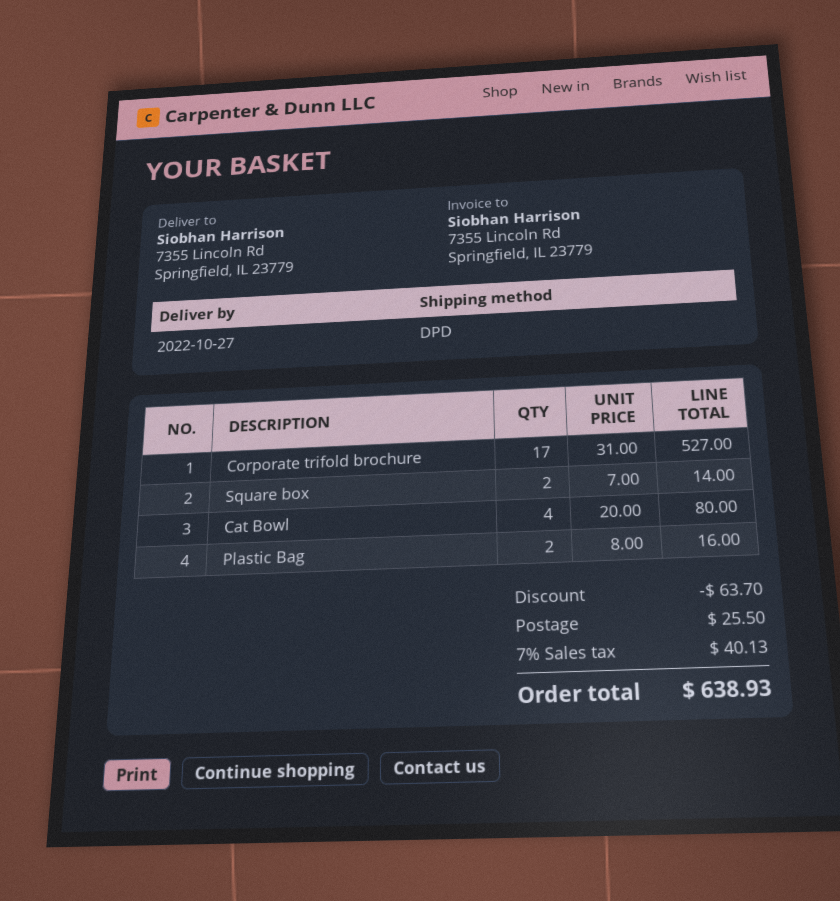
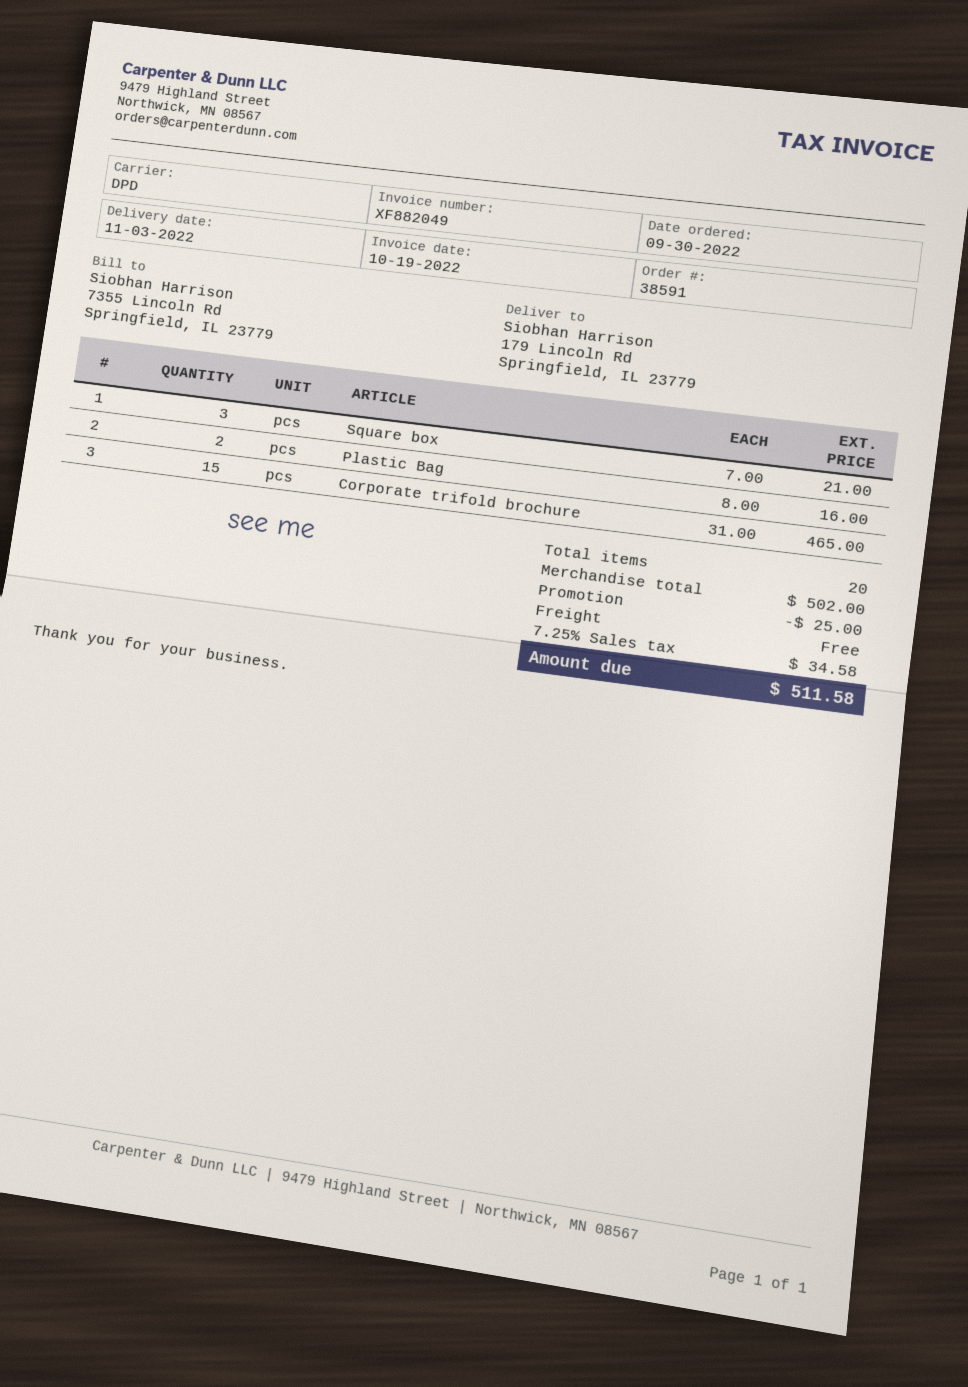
delivery date: 2022-10-27 -> 2022-11-03
ship to: 7355 Lincoln Rd, Springfield, IL 23779 -> 179 Lincoln Rd, Springfield, IL 23779
Corporate trifold brochure: 17 x 31.00 = 527.00 -> 15 x 31.00 = 465.00
Square box: 2 x 7.00 = 14.00 -> 3 x 7.00 = 21.00
Cat Bowl: 4 x 20.00 = 80.00 -> none
discount: 63.70 -> 25.00
shipping: 25.50 -> 0.00
tax: 7% = 40.13 -> 7.25% = 34.58
total: 638.93 -> 511.58

